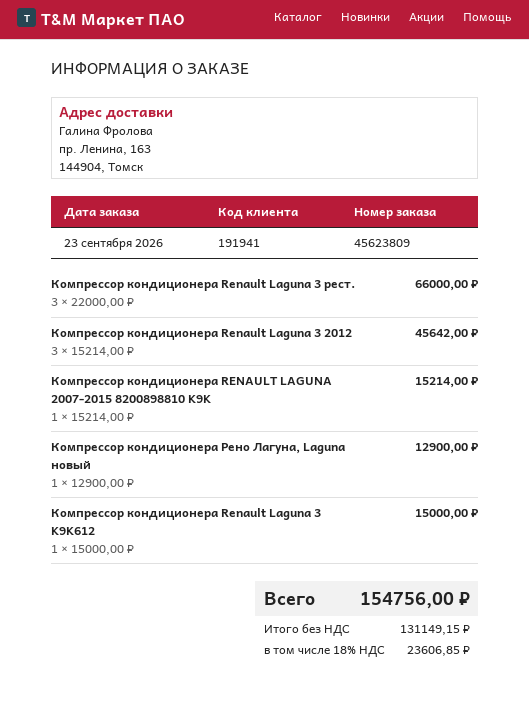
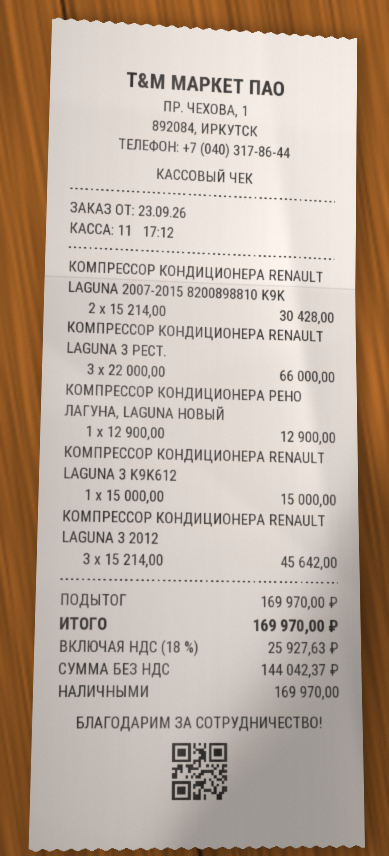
Компрессор кондиционера RENAULT LAGUNA 2007-2015 8200898810 K9K: 1 x 15214.00 = 15214.00 -> 2 x 15214.00 = 30428.00
net: 131149.15 -> 144042.37
tax: 18% = 23606.85 -> 18% = 25927.63
total: 154756.00 -> 169970.00

